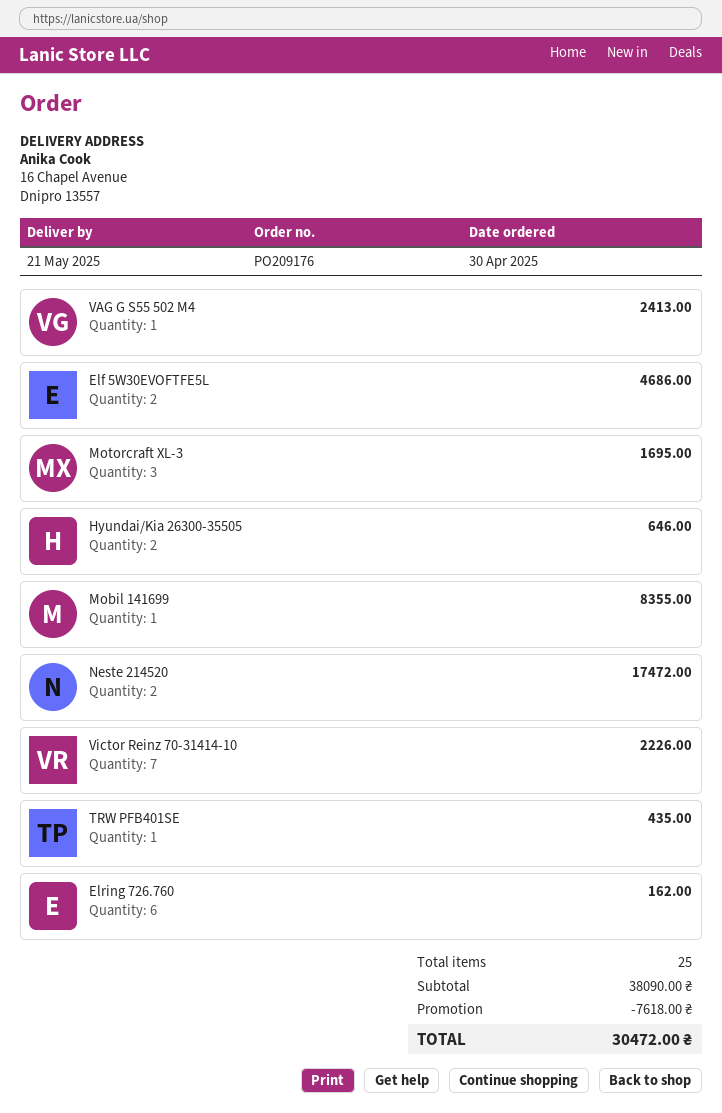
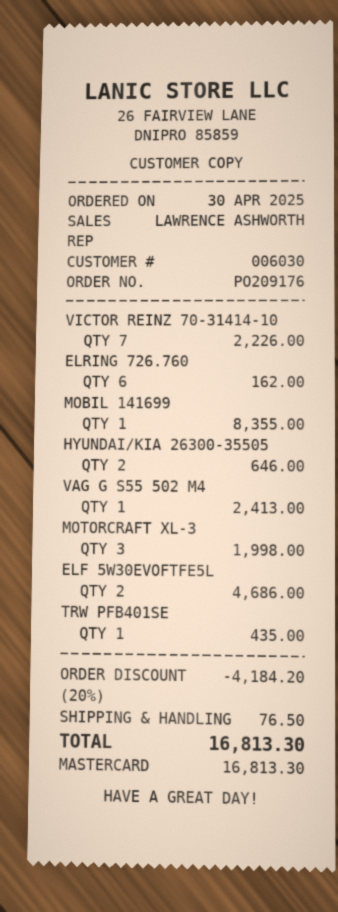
Motorcraft XL-3: 3 for 1695.00 -> 3 for 1998.00
Neste 214520: 2 for 17472.00 -> none
discount: 7618.00 -> 4184.20
shipping: none -> 76.50
total: 30472.00 -> 16813.30

